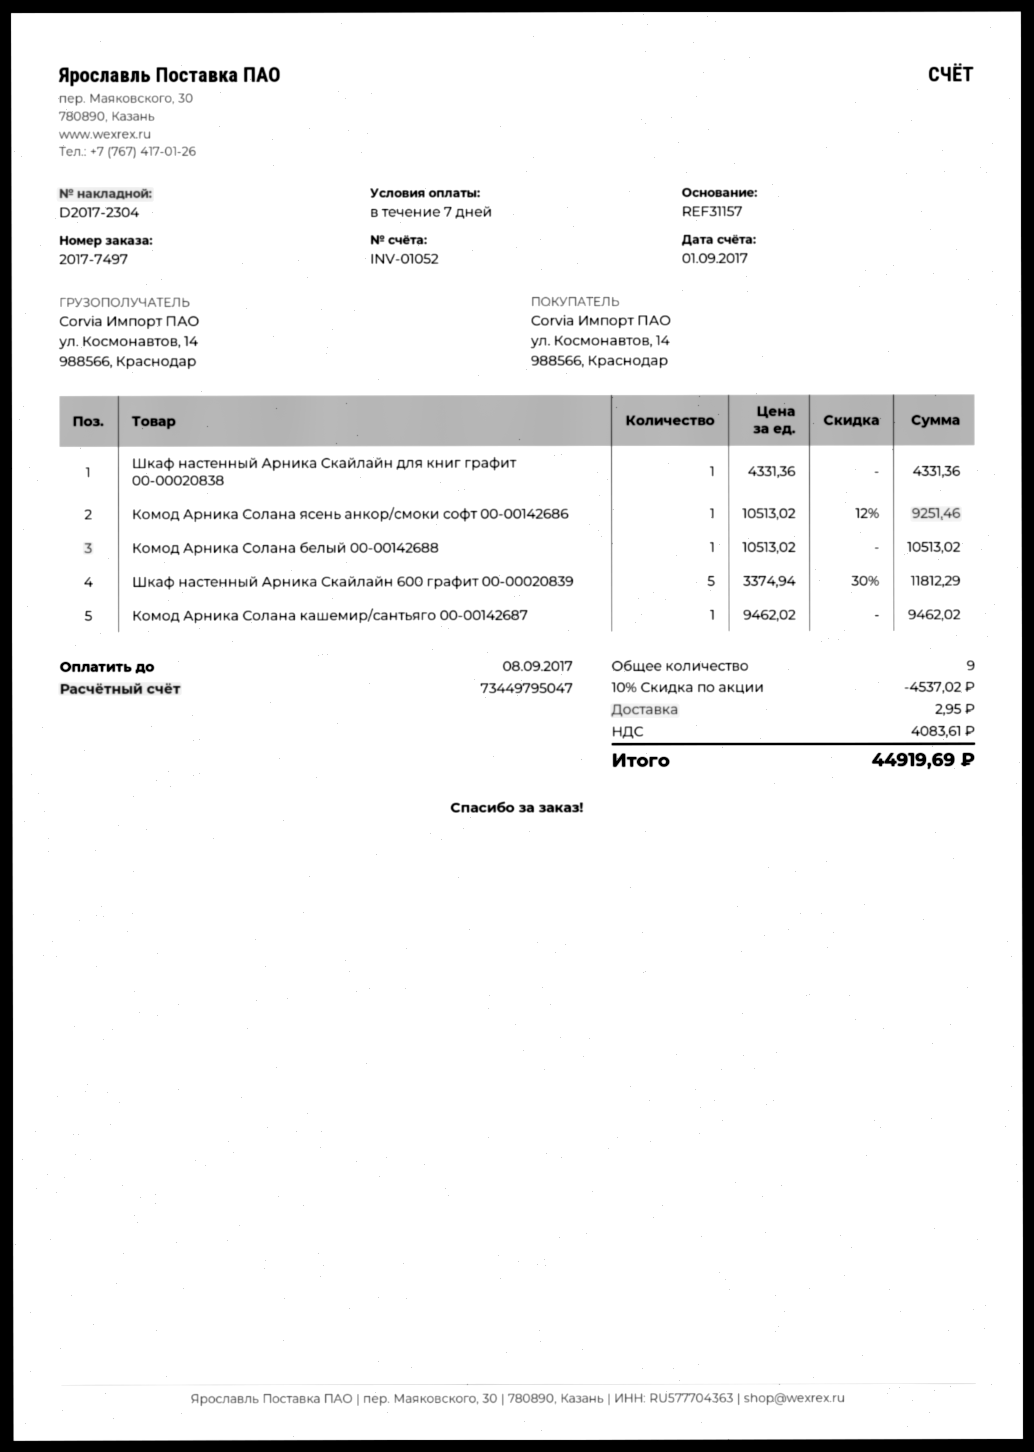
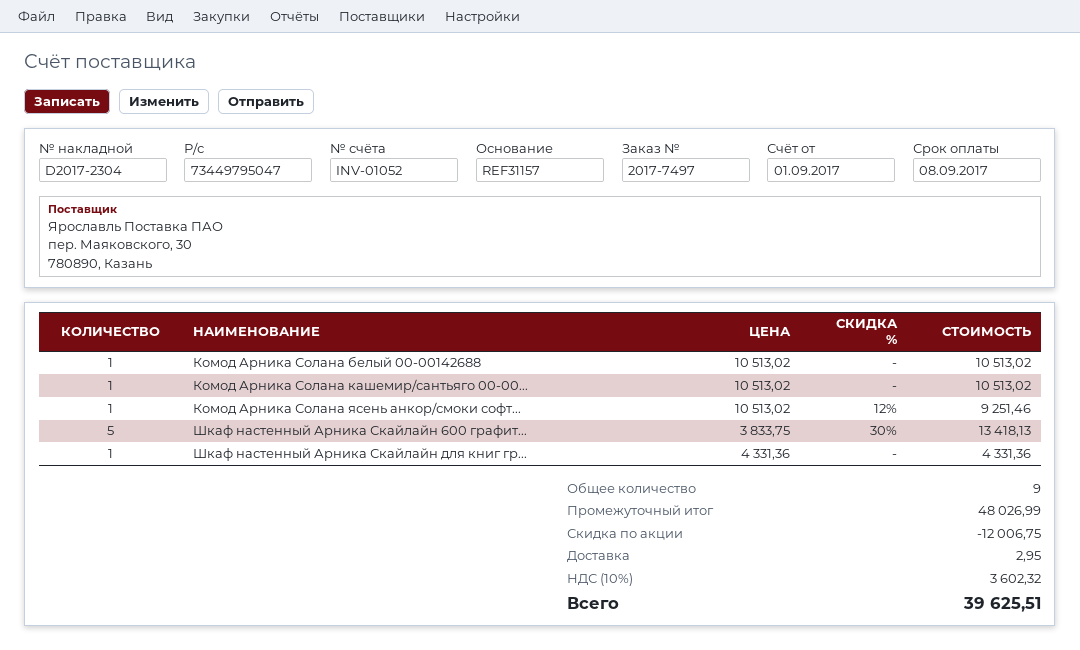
Шкаф настенный Арника Скайлайн 600 графит 00-00020839: 5 x 3374.94 - 30% = 11812.29 -> 5 x 3833.75 - 30% = 13418.13
Комод Арника Солана кашемир/сантьяго 00-00142687: 1 x 9462.02 = 9462.02 -> 1 x 10513.02 = 10513.02
discount: 4537.02 -> 12006.75
tax: 4083.61 -> 3602.32
total: 44919.69 -> 39625.51

